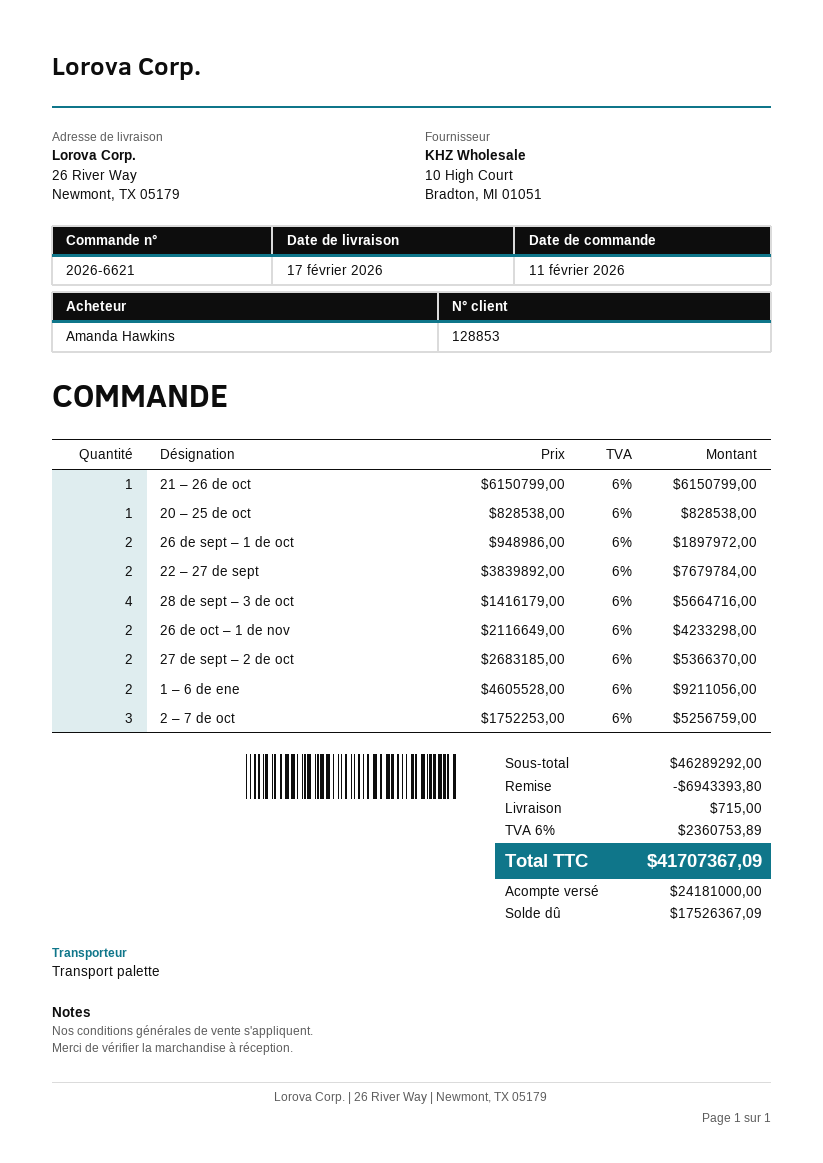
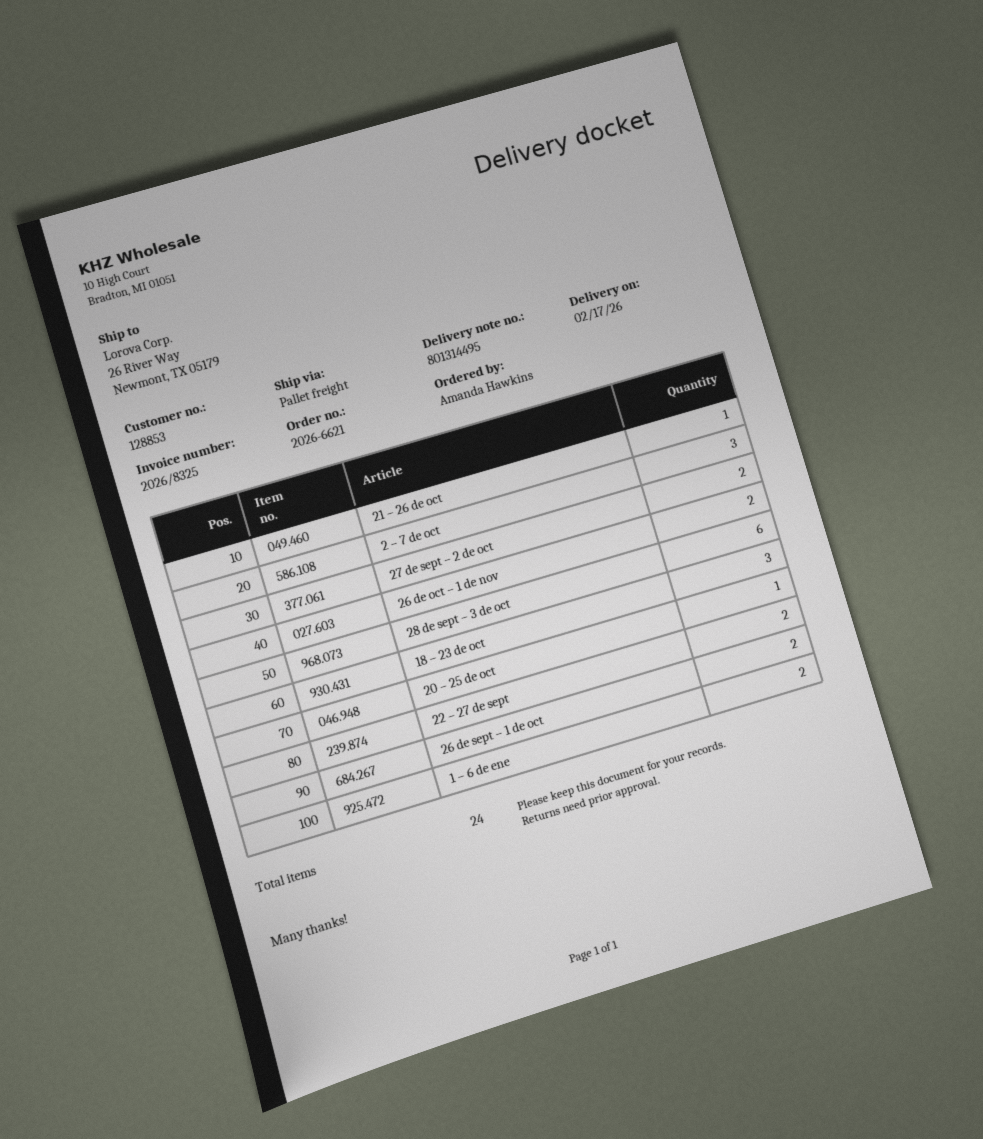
28 de sept – 3 de oct: 4 -> 6
18 – 23 de oct: none -> 3

